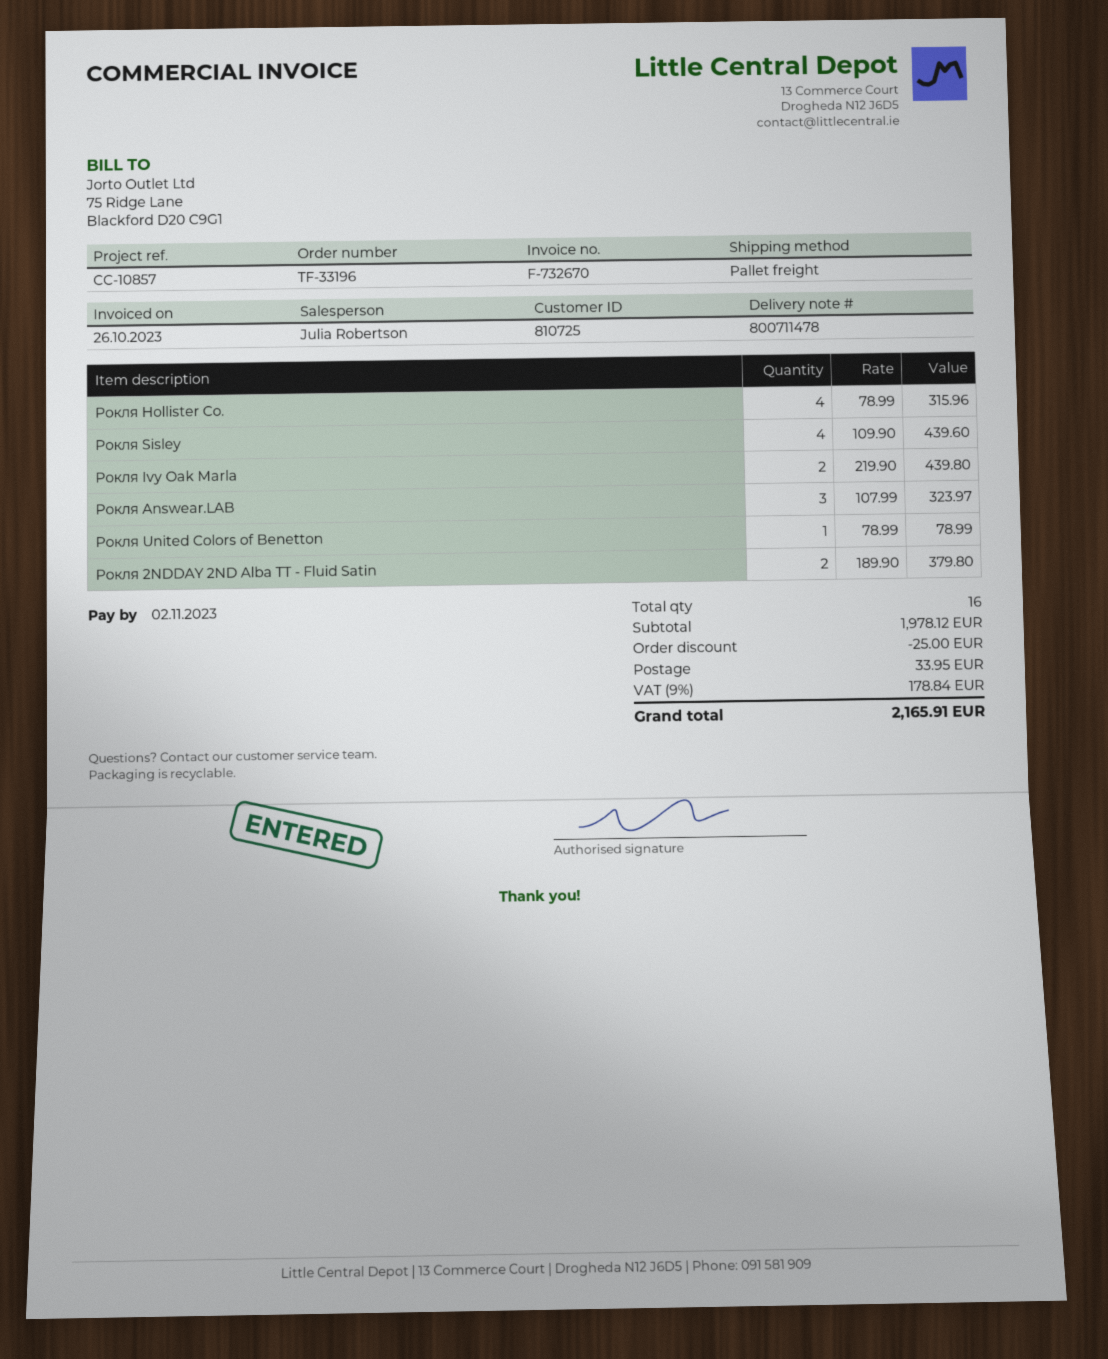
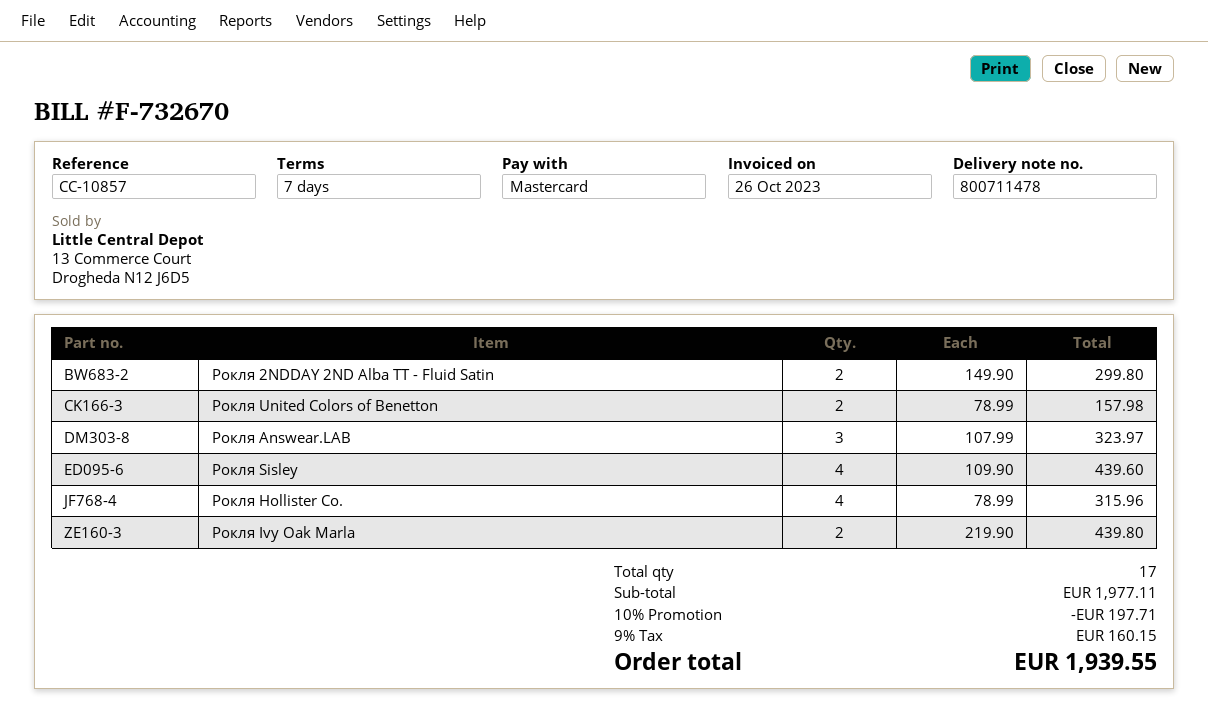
Рокля United Colors of Benetton: 1 x 78.99 = 78.99 -> 2 x 78.99 = 157.98
Рокля 2NDDAY 2ND Alba TT - Fluid Satin: 2 x 189.90 = 379.80 -> 2 x 149.90 = 299.80
total quantity: 16 -> 17
subtotal: 1978.12 -> 1977.11
discount: 25.00 -> 197.71
shipping: 33.95 -> none
tax: 9% = 178.84 -> 9% = 160.15
total: 2165.91 -> 1939.55

